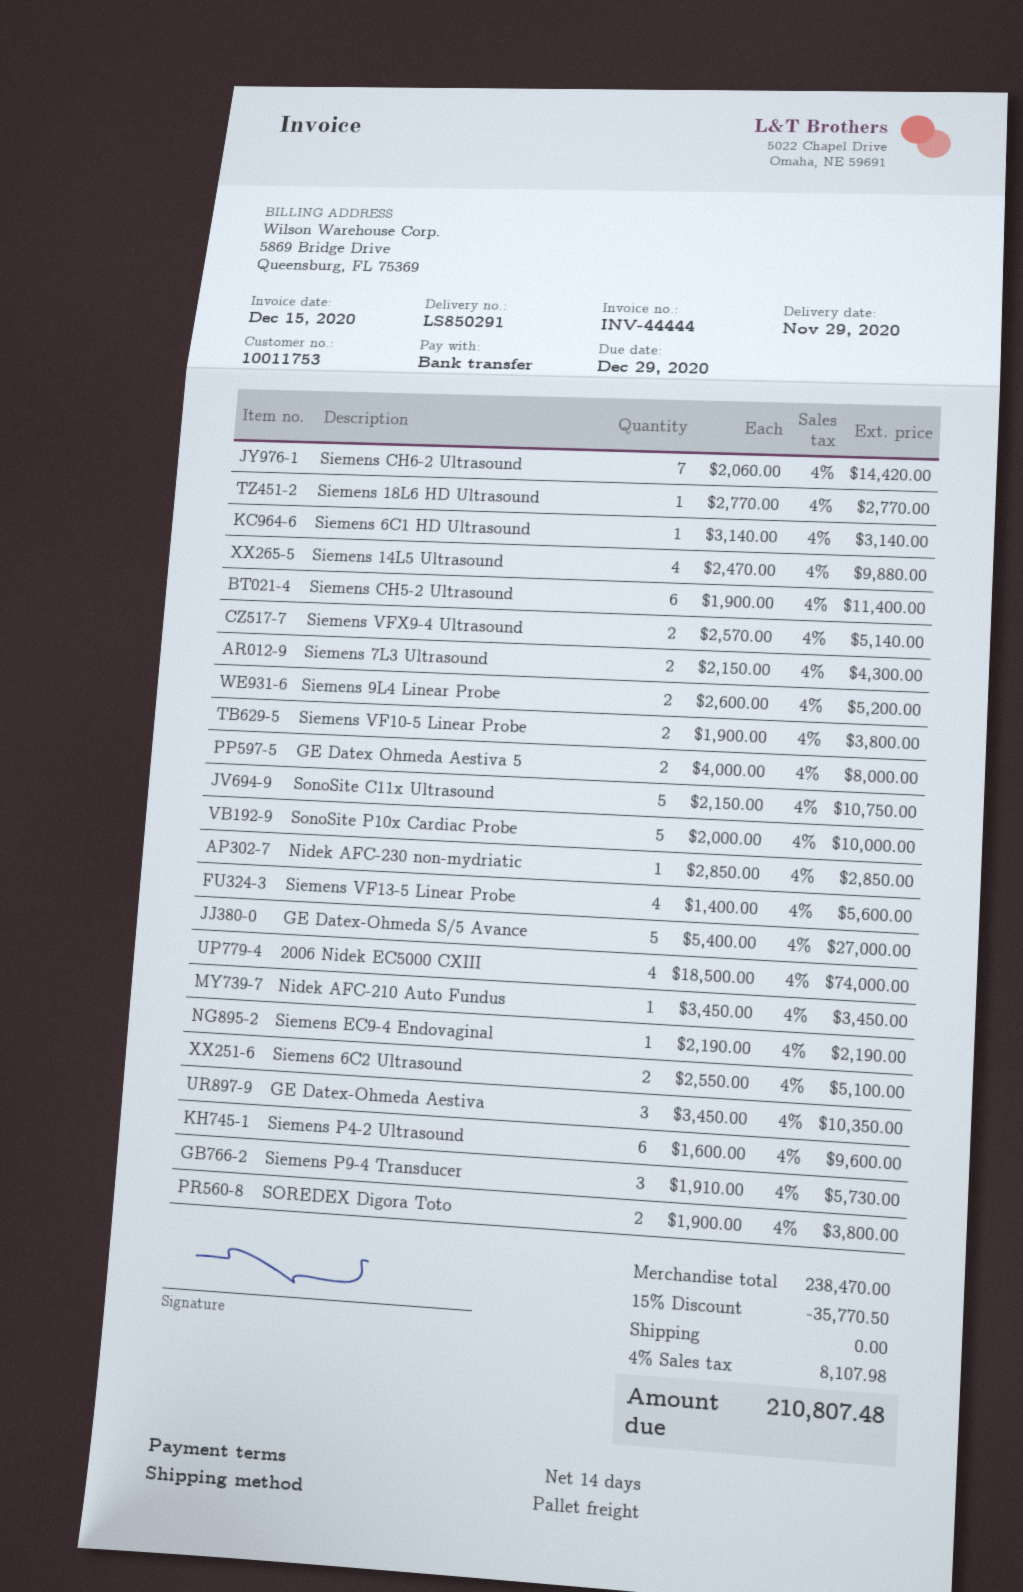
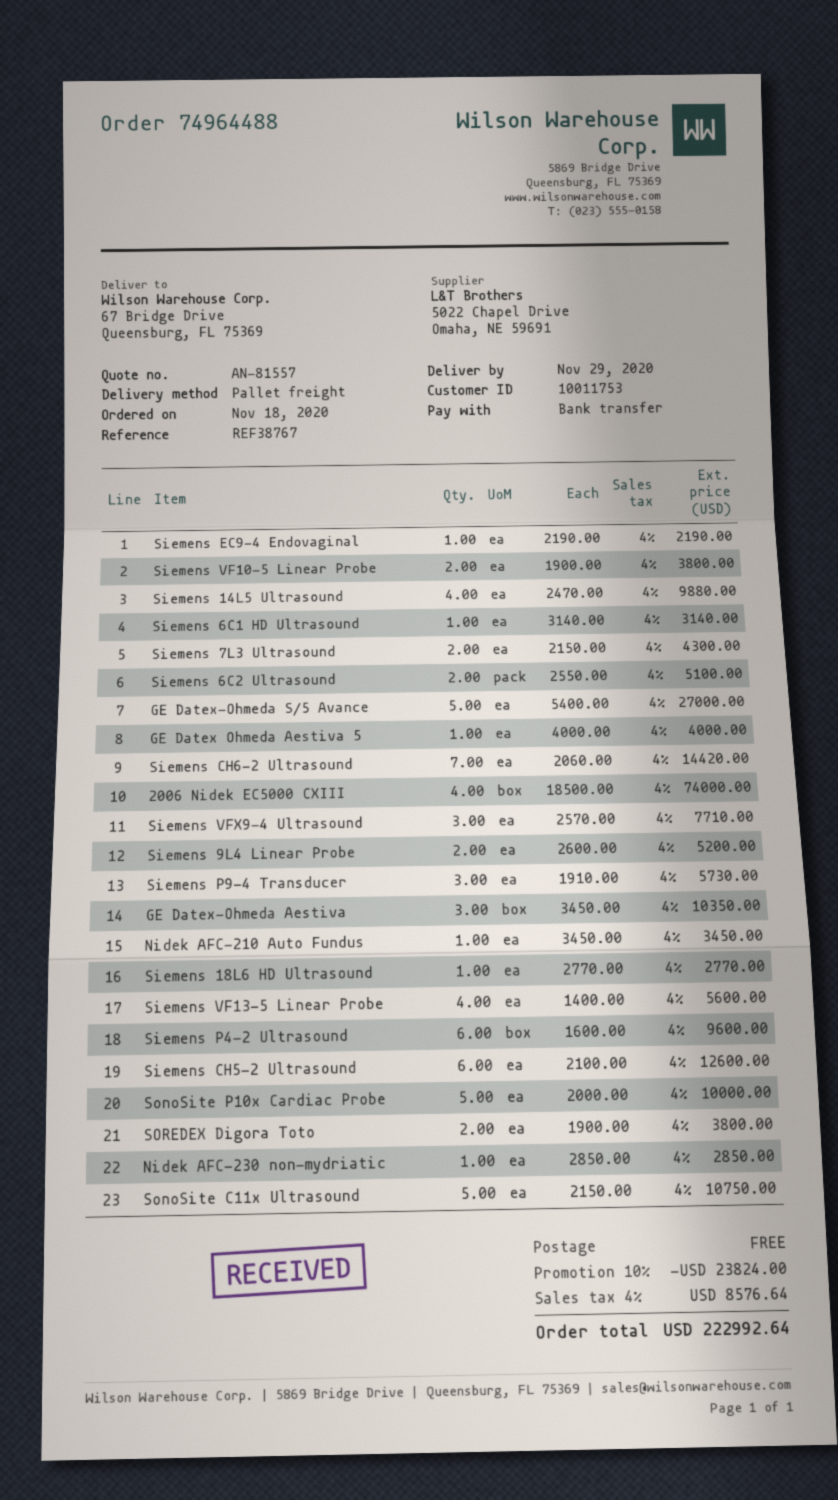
Siemens CH5-2 Ultrasound: 6 x 1900.00 = 11400.00 -> 6 x 2100.00 = 12600.00
Siemens VFX9-4 Ultrasound: 2 x 2570.00 = 5140.00 -> 3 x 2570.00 = 7710.00
GE Datex Ohmeda Aestiva 5: 2 x 4000.00 = 8000.00 -> 1 x 4000.00 = 4000.00
discount: 15% = 35770.50 -> 10% = 23824.00
tax: 4% = 8107.98 -> 4% = 8576.64
total: 210807.48 -> 222992.64

